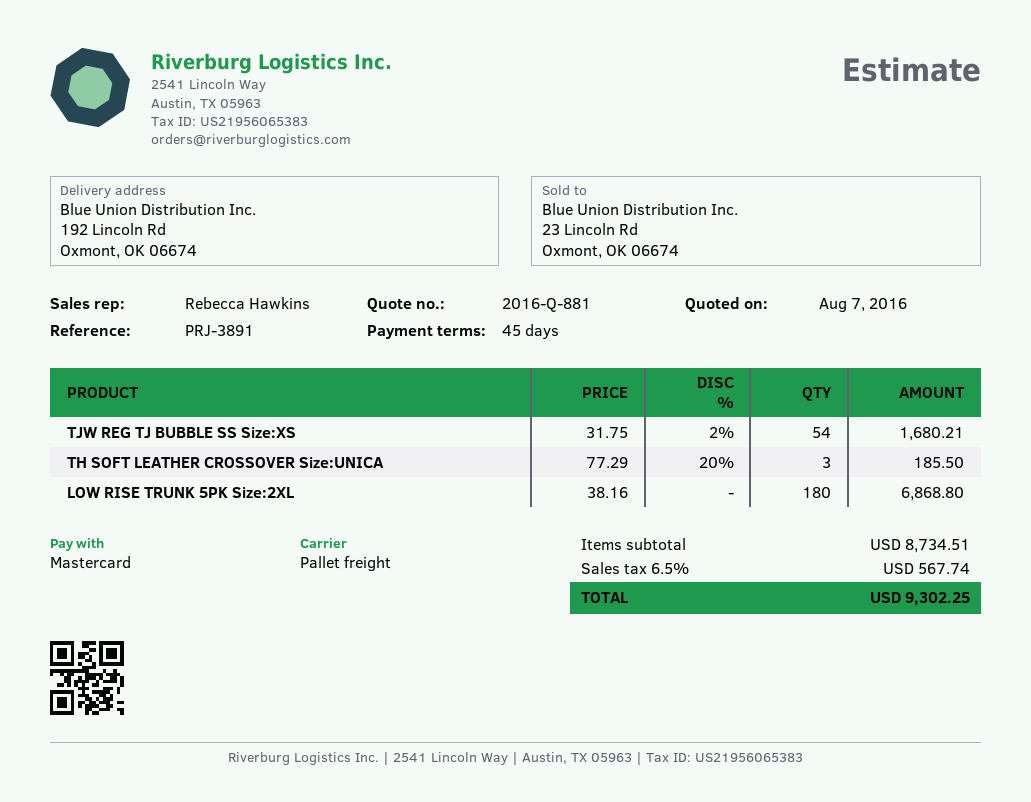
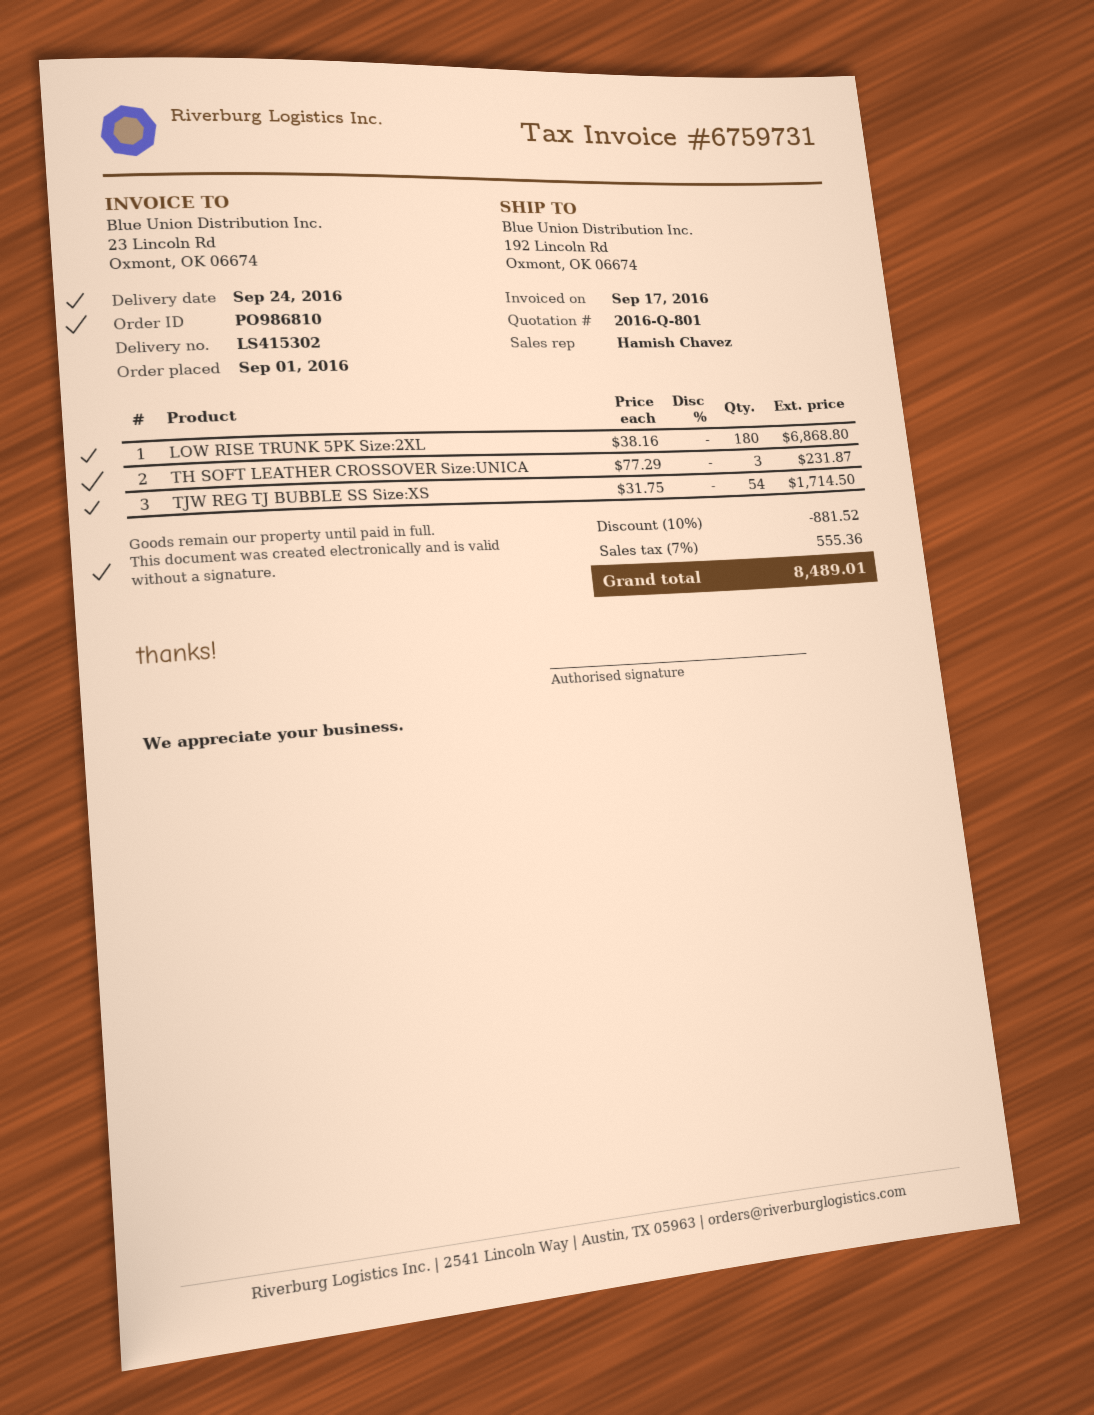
quote number: 2016-Q-881 -> 2016-Q-801
sales rep: Rebecca Hawkins -> Hamish Chavez
TJW REG TJ BUBBLE SS Size:XS: 54 x 31.75 - 2% = 1680.21 -> 54 x 31.75 = 1714.50
TH SOFT LEATHER CROSSOVER Size:UNICA: 3 x 77.29 - 20% = 185.50 -> 3 x 77.29 = 231.87
discount: none -> 10% = 881.52
tax: 6.5% = 567.74 -> 7% = 555.36
total: 9302.25 -> 8489.01

